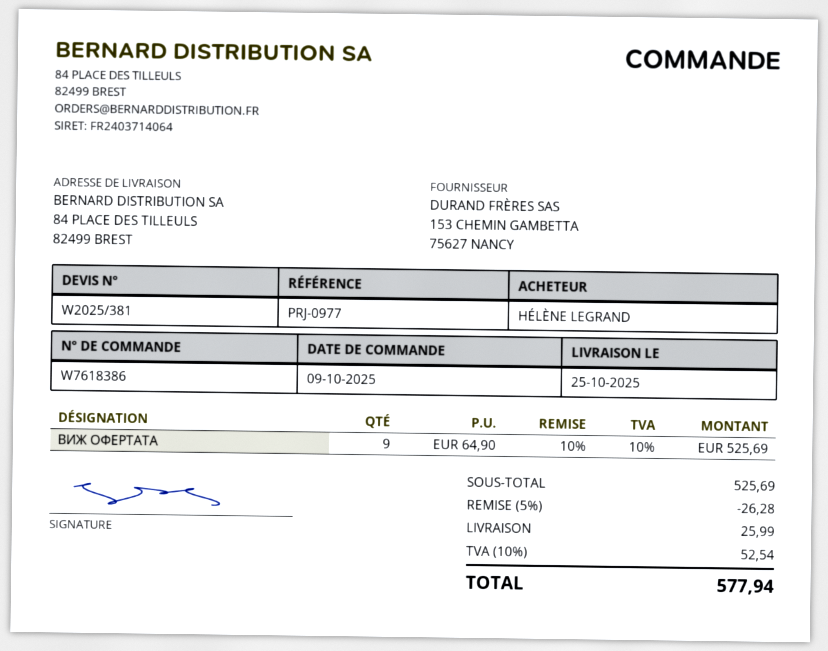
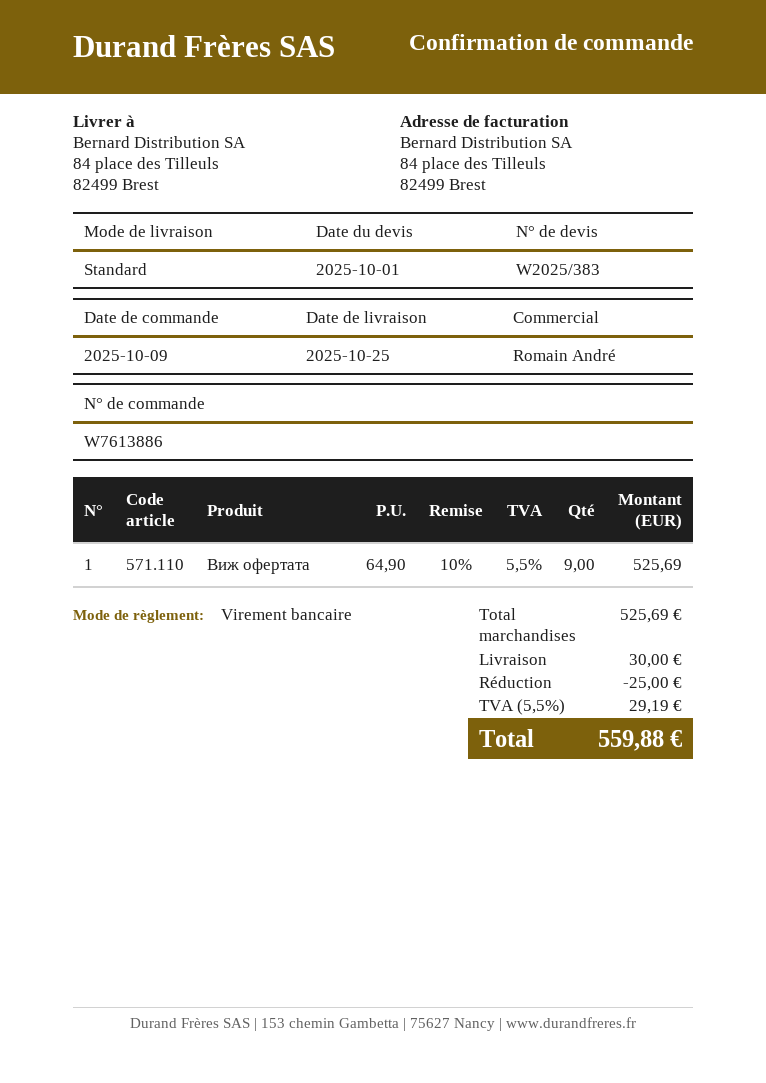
quote number: W2025/381 -> W2025/383
order number: W7618386 -> W7613886
discount: 26.28 -> 25.00
shipping: 25.99 -> 30.00
tax: 10% = 52.54 -> 5.5% = 29.19
total: 577.94 -> 559.88

